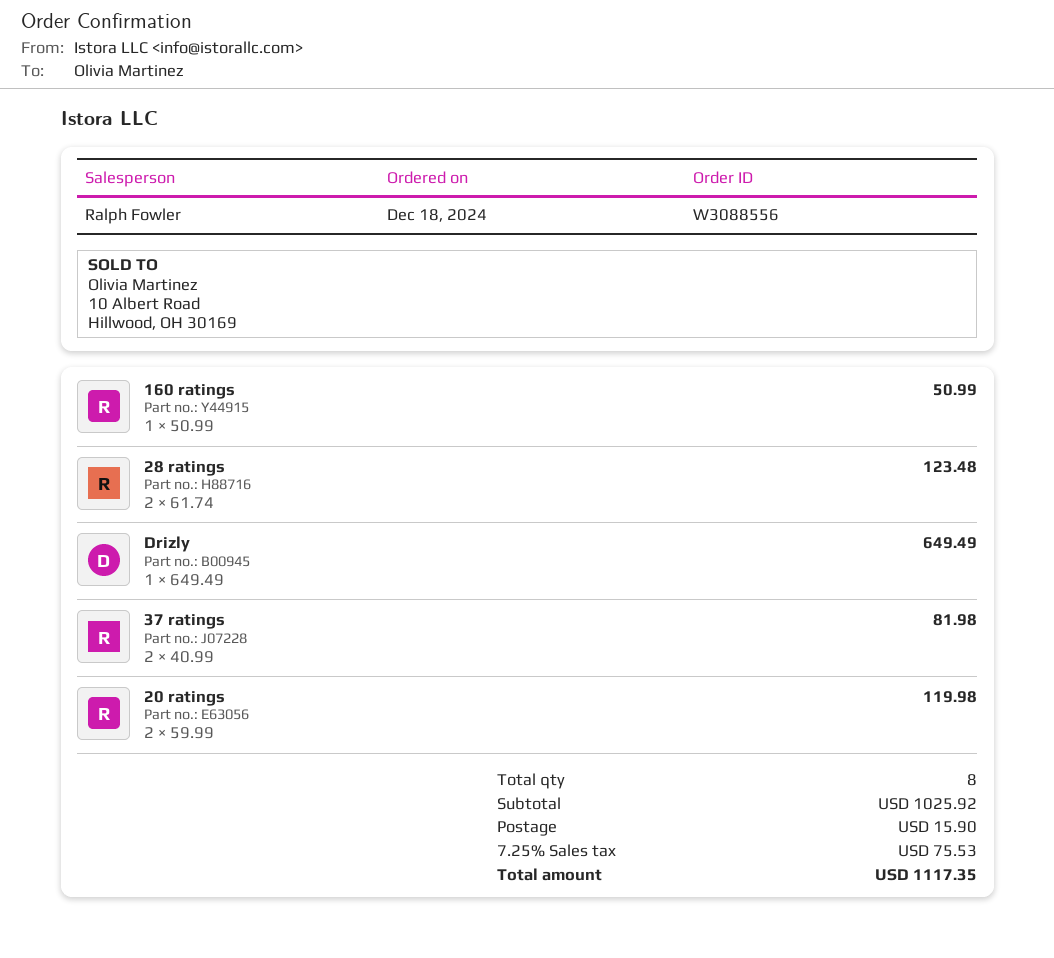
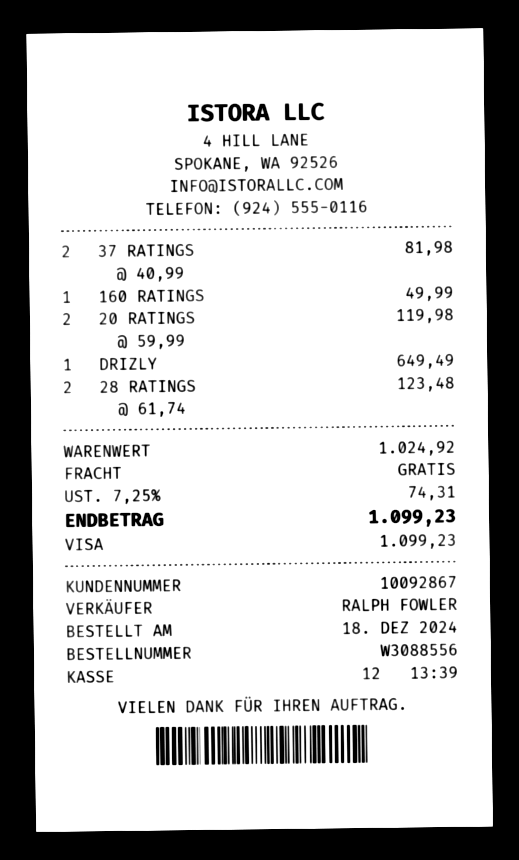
160 ratings: 1 x 50.99 = 50.99 -> 1 x 49.99 = 49.99
subtotal: 1025.92 -> 1024.92
shipping: 15.90 -> 0.00
tax: 7.25% = 75.53 -> 7.25% = 74.31
total: 1117.35 -> 1099.23

